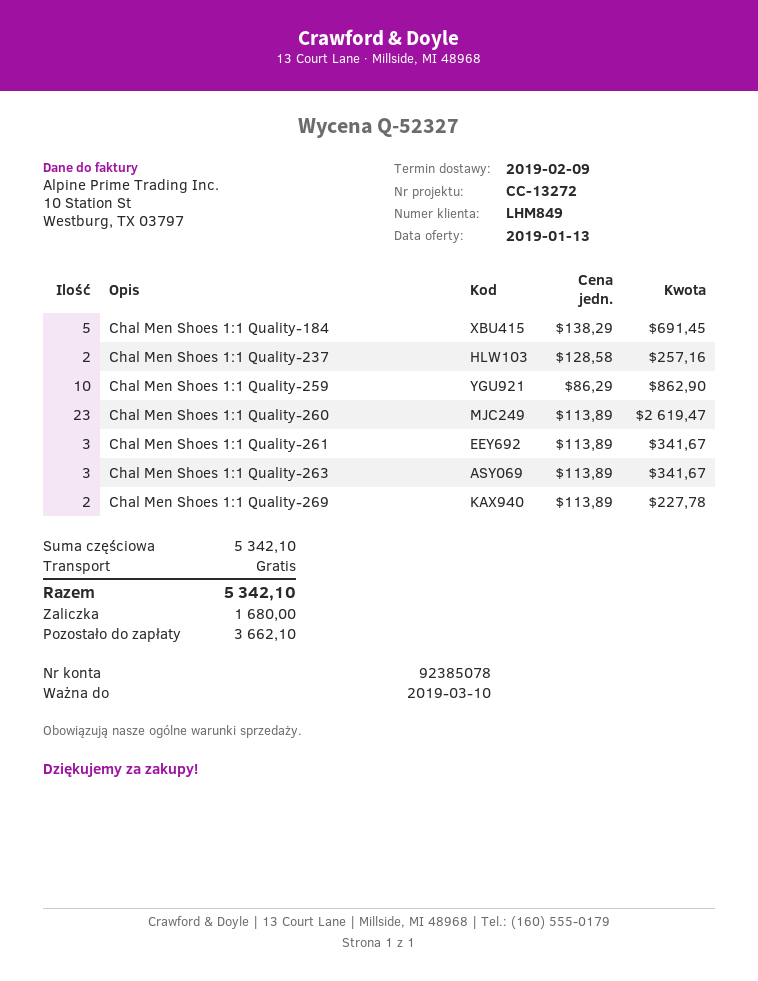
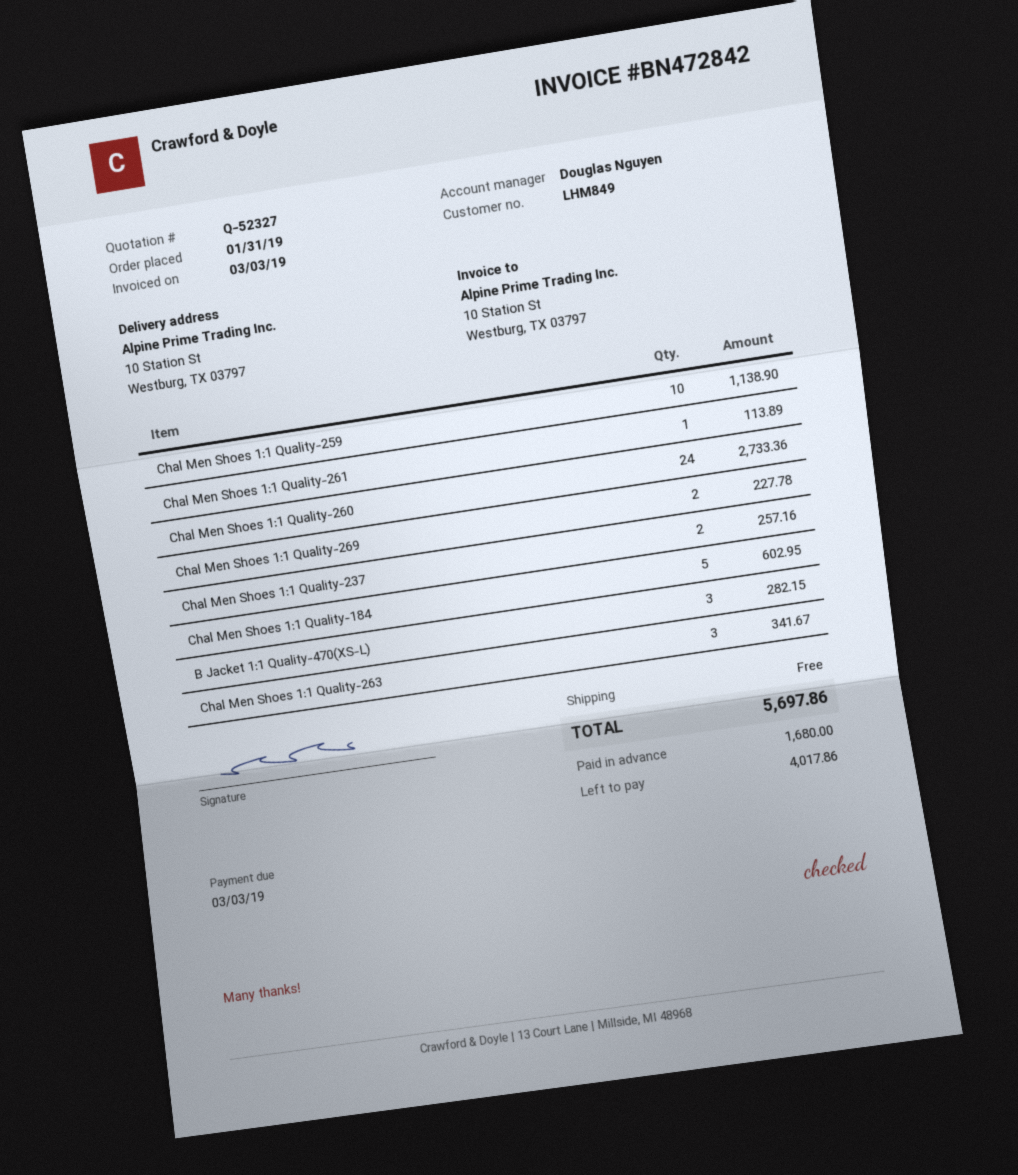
Chal Men Shoes 1:1 Quality-184: 5 for 691.45 -> 5 for 602.95
Chal Men Shoes 1:1 Quality-259: 10 for 862.90 -> 10 for 1138.90
Chal Men Shoes 1:1 Quality-260: 23 for 2619.47 -> 24 for 2733.36
Chal Men Shoes 1:1 Quality-261: 3 for 341.67 -> 1 for 113.89
B Jacket 1:1 Quality-470(XS-L): none -> 3 for 282.15
total: 5342.10 -> 5697.86
balance: 3662.10 -> 4017.86

